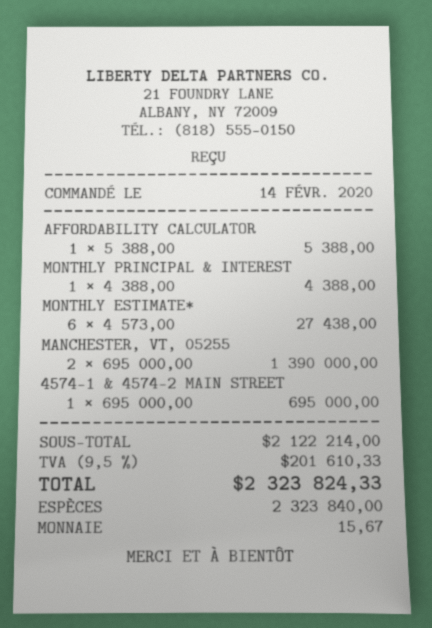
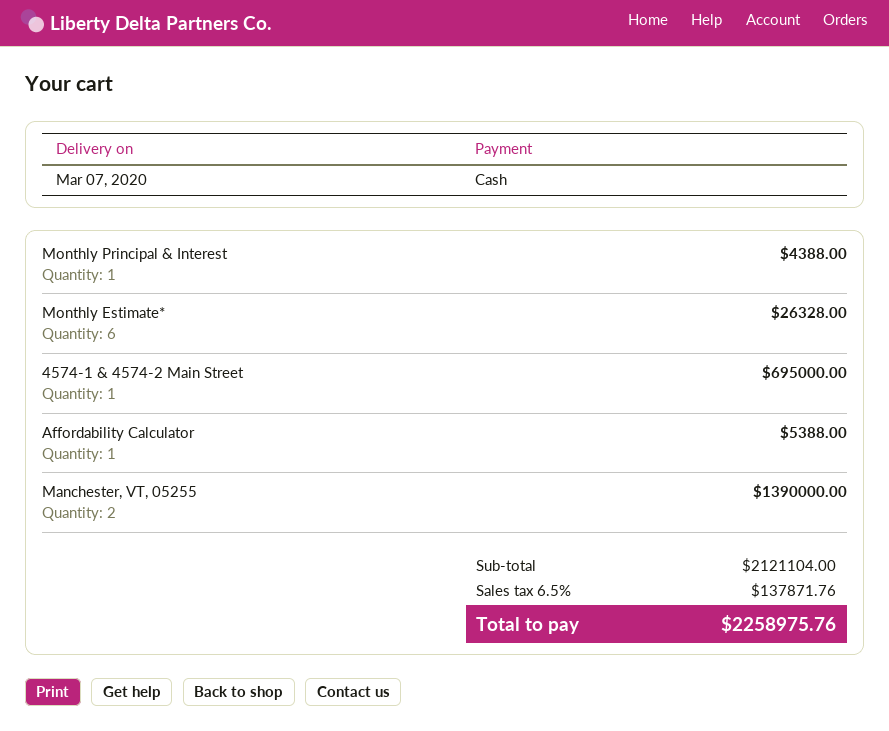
MONTHLY ESTIMATE*: 6 for 27438.00 -> 6 for 26328.00
subtotal: 2122214.00 -> 2121104.00
tax: 9.5% = 201610.33 -> 6.5% = 137871.76
total: 2323824.33 -> 2258975.76

